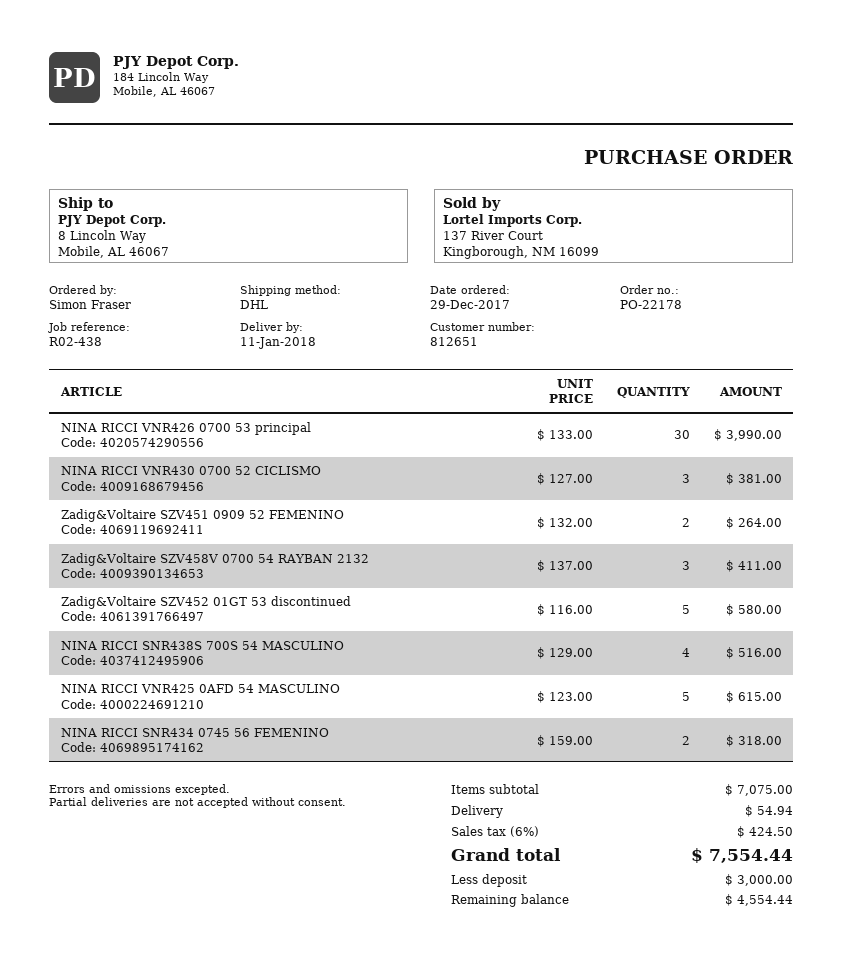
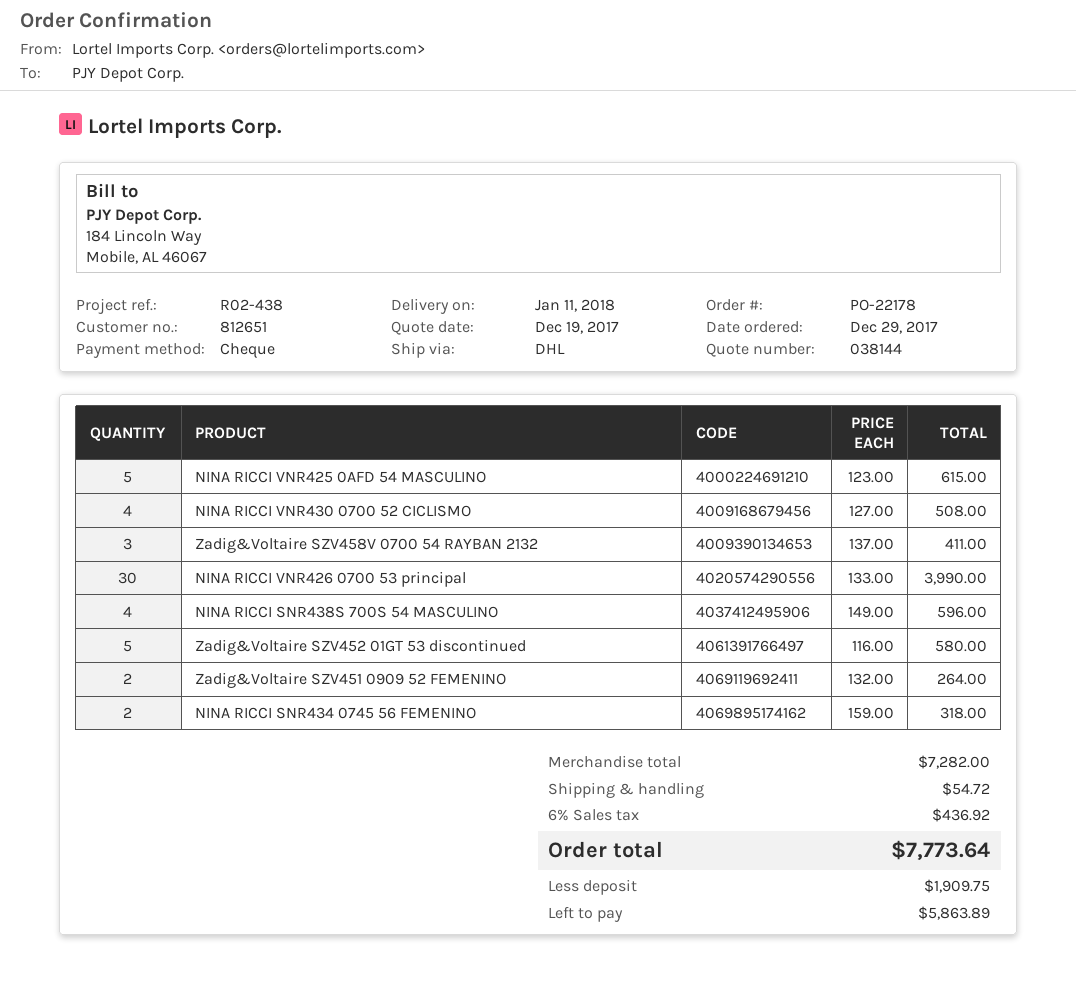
NINA RICCI VNR430 0700 52 CICLISMO: 3 x 127.00 = 381.00 -> 4 x 127.00 = 508.00
NINA RICCI SNR438S 700S 54 MASCULINO: 4 x 129.00 = 516.00 -> 4 x 149.00 = 596.00
subtotal: 7075.00 -> 7282.00
shipping: 54.94 -> 54.72
tax: 6% = 424.50 -> 6% = 436.92
total: 7554.44 -> 7773.64
deposit: 3000.00 -> 1909.75
balance: 4554.44 -> 5863.89

